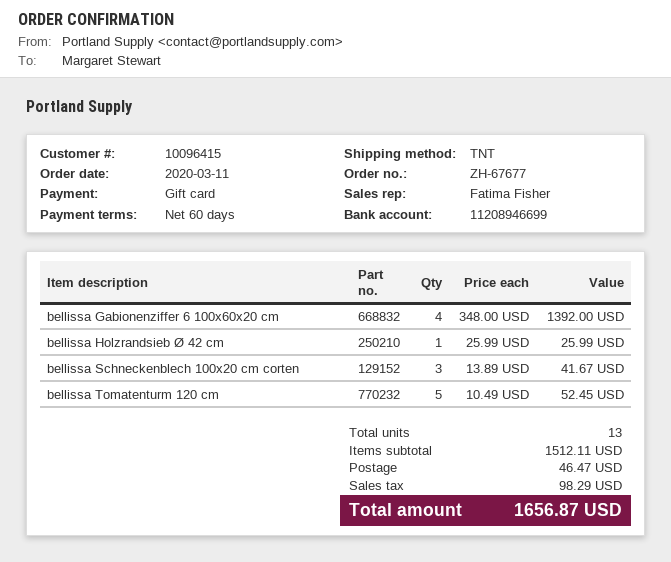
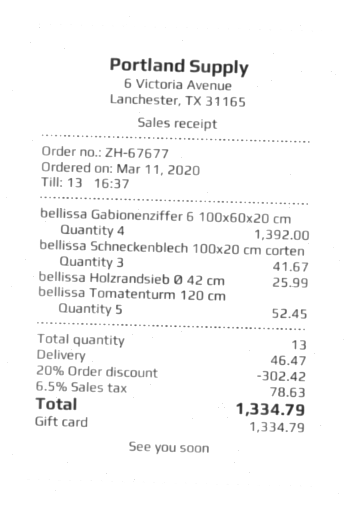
discount: none -> 20% = 302.42
tax: 98.29 -> 78.63
total: 1656.87 -> 1334.79

